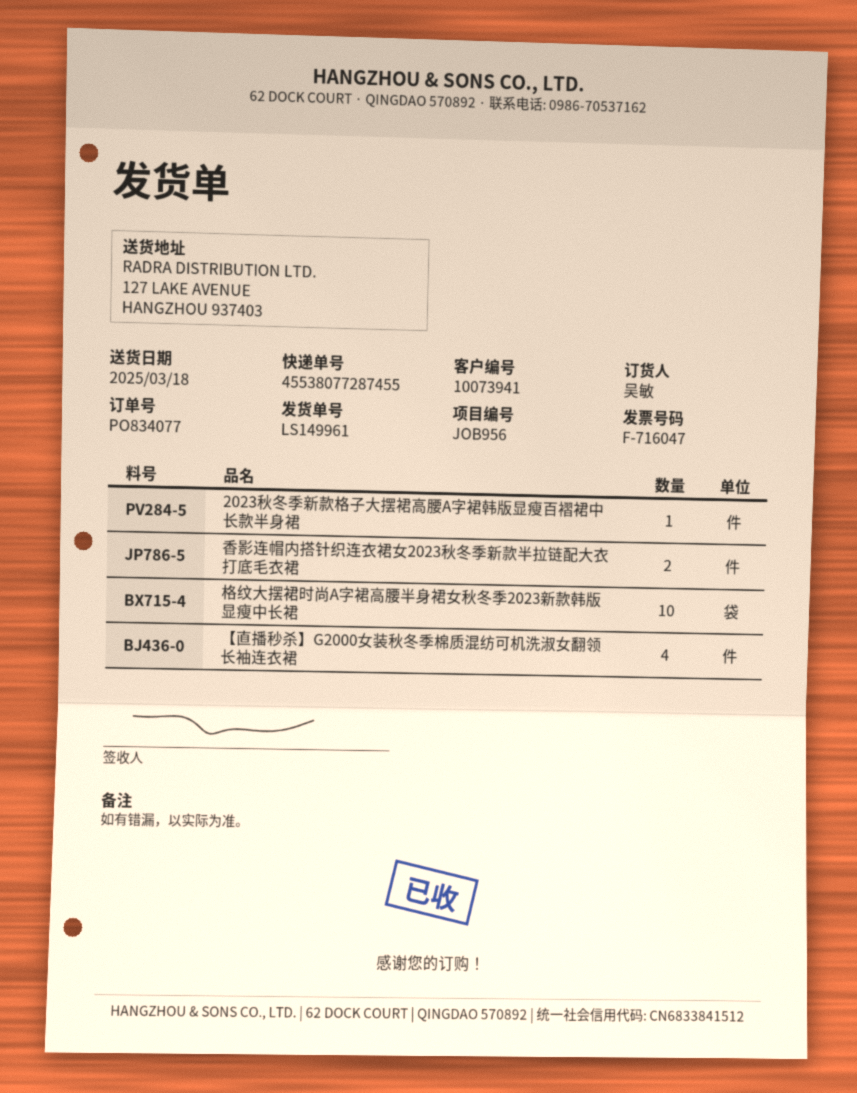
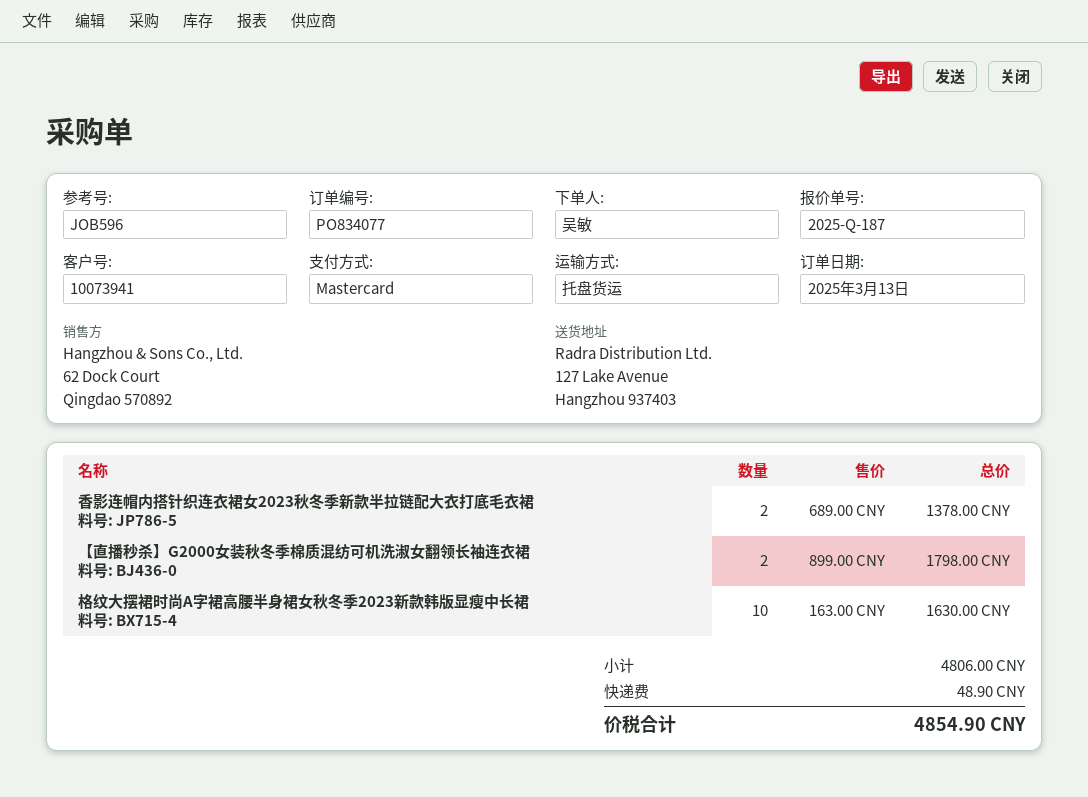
reference: JOB956 -> JOB596
2023秋冬季新款格子大摆裙高腰A字裙韩版显瘦百褶裙中长款半身裙: 1 -> none
【直播秒杀】G2000女装秋冬季棉质混纺可机洗淑女翻领长袖连衣裙: 4 -> 2

